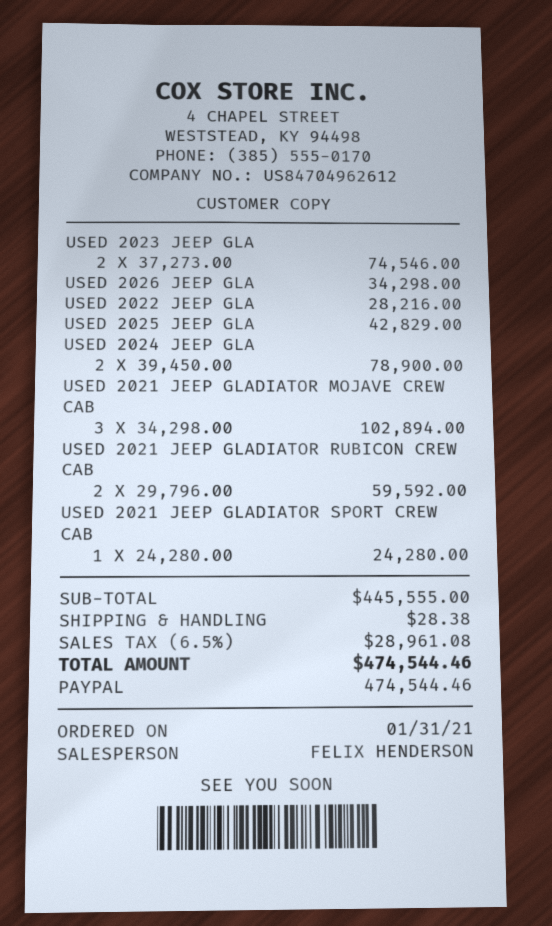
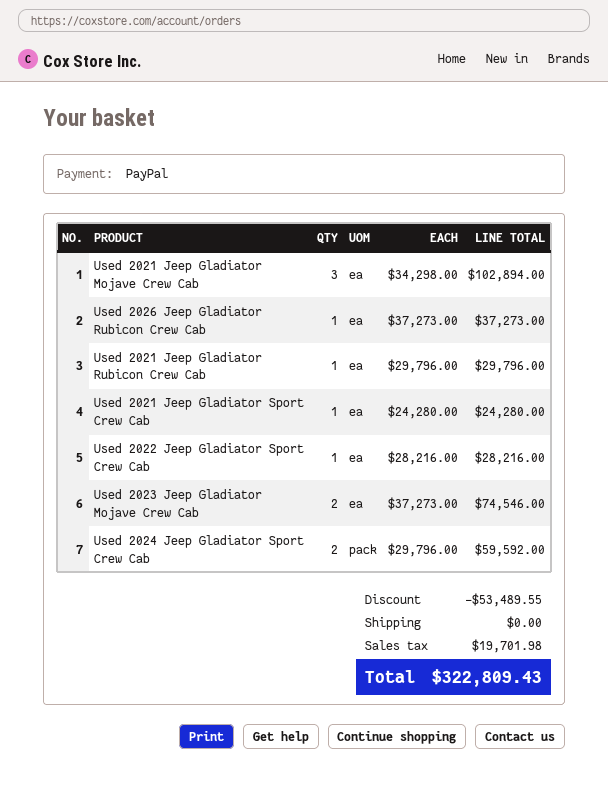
USED 2026 JEEP GLA: 1 x 34298.00 = 34298.00 -> 1 x 37273.00 = 37273.00
USED 2025 JEEP GLA: 1 x 42829.00 = 42829.00 -> none
USED 2024 JEEP GLA: 2 x 39450.00 = 78900.00 -> 2 x 29796.00 = 59592.00
USED 2021 JEEP GLADIATOR RUBICON CREW CAB: 2 x 29796.00 = 59592.00 -> 1 x 29796.00 = 29796.00
discount: none -> 53489.55
shipping: 28.38 -> 0.00
tax: 28961.08 -> 19701.98
total: 474544.46 -> 322809.43

